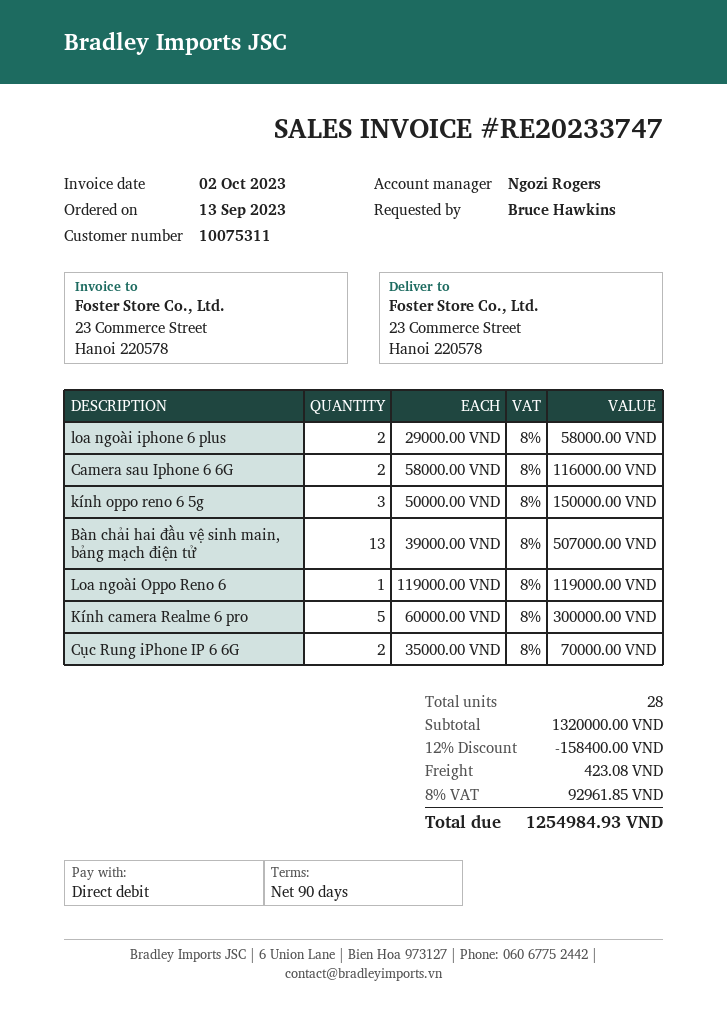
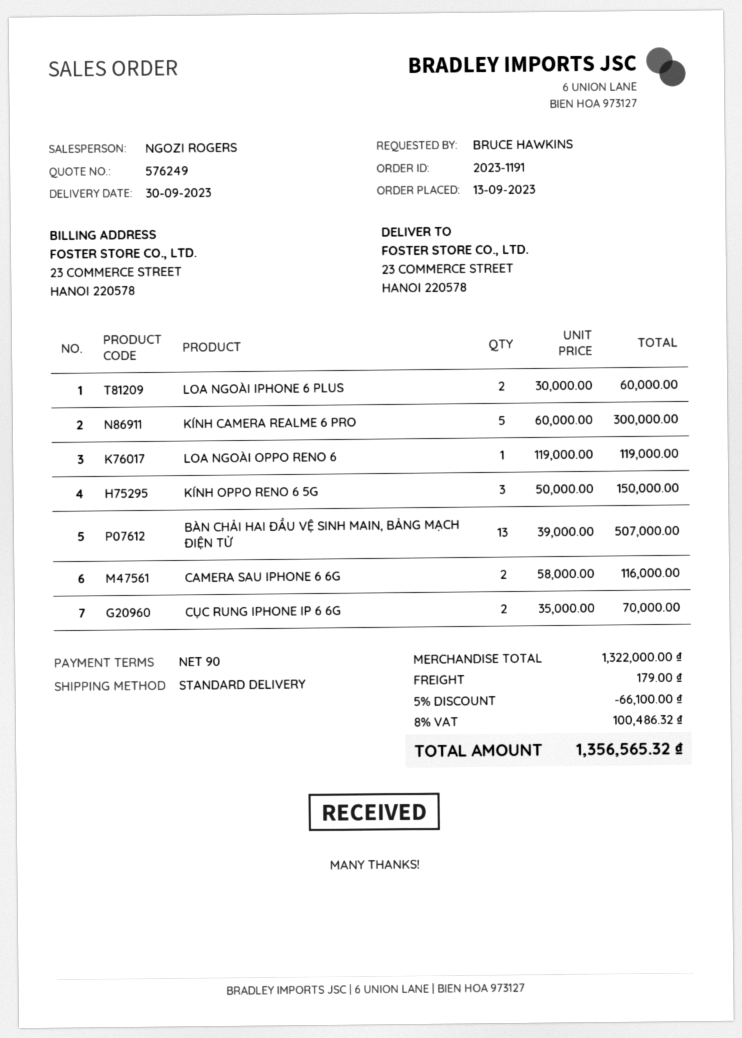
loa ngoài iphone 6 plus: 2 x 29000.00 = 58000.00 -> 2 x 30000.00 = 60000.00
subtotal: 1320000.00 -> 1322000.00
discount: 12% = 158400.00 -> 5% = 66100.00
shipping: 423.08 -> 179.00
tax: 8% = 92961.85 -> 8% = 100486.32
total: 1254984.93 -> 1356565.32

